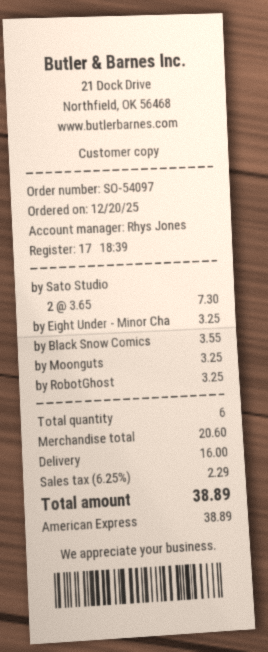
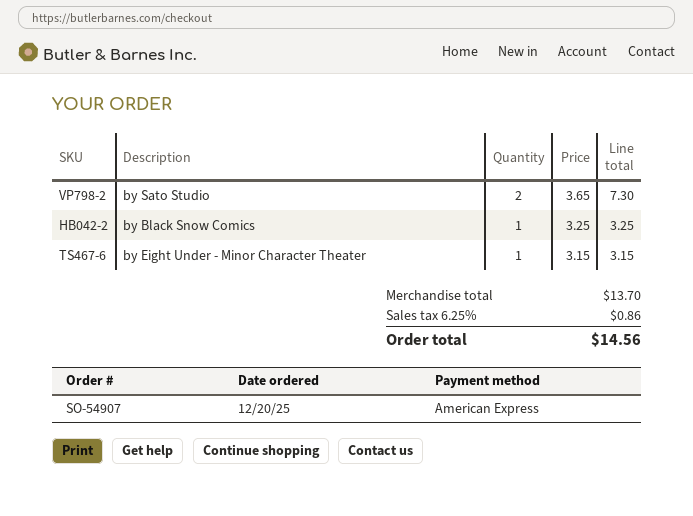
order number: SO-54097 -> SO-54907
by Eight Under - Minor Cha: 1 x 3.25 = 3.25 -> 1 x 3.15 = 3.15
by Black Snow Comics: 1 x 3.55 = 3.55 -> 1 x 3.25 = 3.25
by Moonguts: 1 x 3.25 = 3.25 -> none
by RobotGhost: 1 x 3.25 = 3.25 -> none
subtotal: 20.60 -> 13.70
shipping: 16.00 -> none
tax: 6.25% = 2.29 -> 6.25% = 0.86
total: 38.89 -> 14.56

